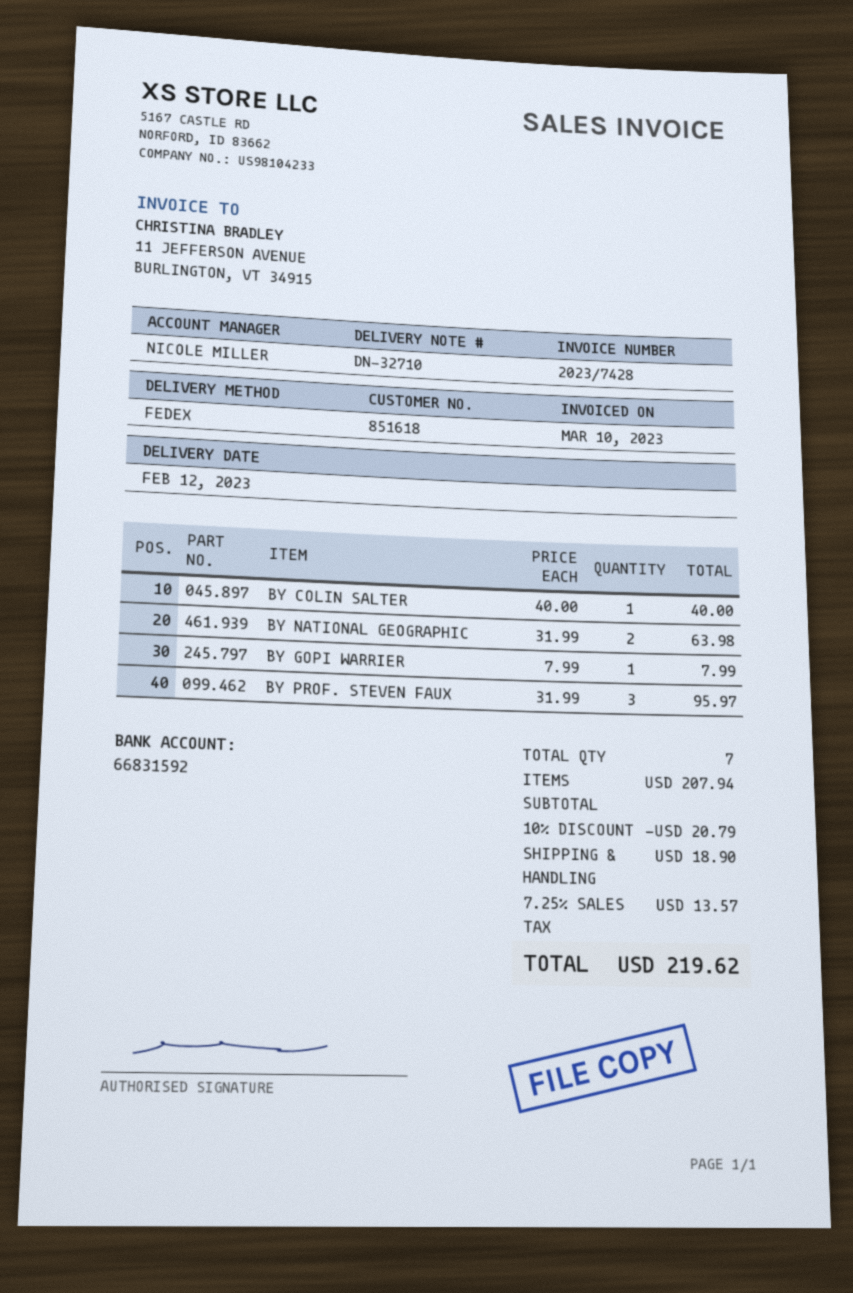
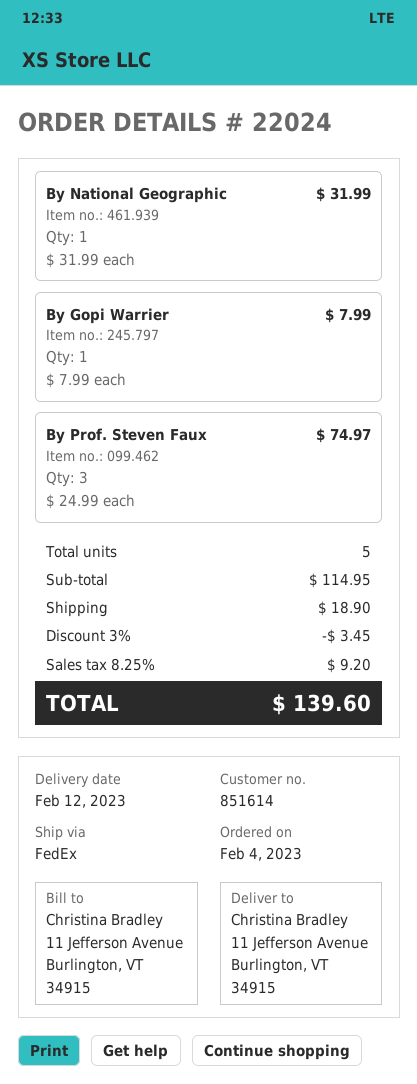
customer number: 851618 -> 851614
BY COLIN SALTER: 1 x 40.00 = 40.00 -> none
BY NATIONAL GEOGRAPHIC: 2 x 31.99 = 63.98 -> 1 x 31.99 = 31.99
BY PROF. STEVEN FAUX: 3 x 31.99 = 95.97 -> 3 x 24.99 = 74.97
total quantity: 7 -> 5
subtotal: 207.94 -> 114.95
discount: 10% = 20.79 -> 3% = 3.45
tax: 7.25% = 13.57 -> 8.25% = 9.20
total: 219.62 -> 139.60

